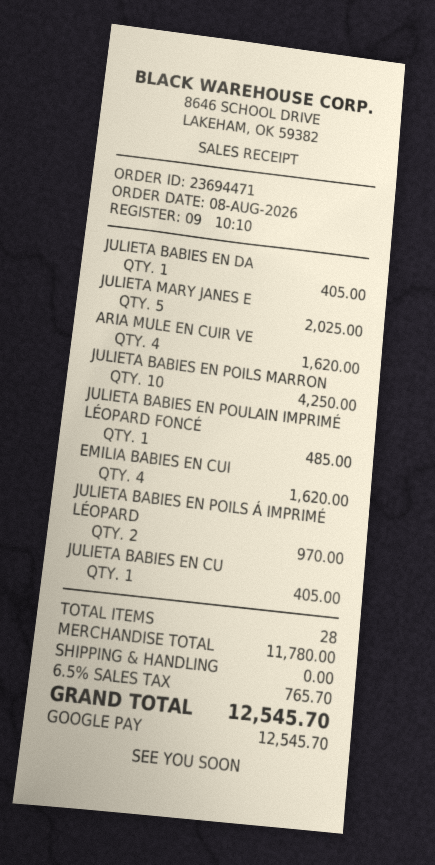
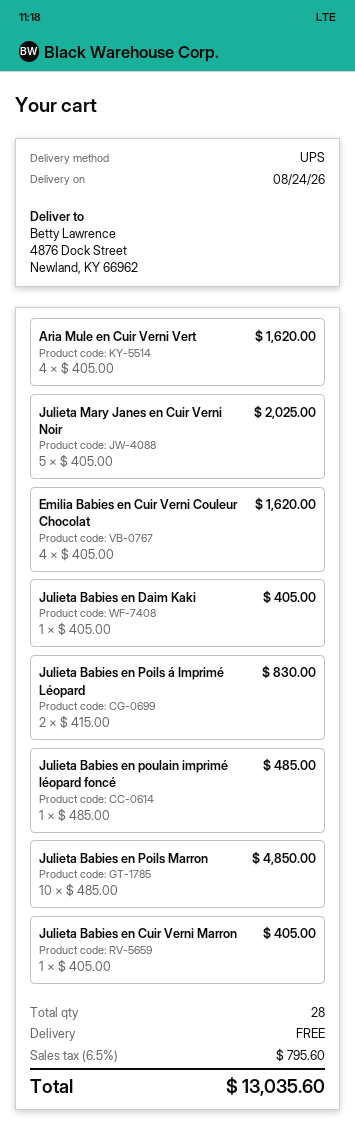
JULIETA BABIES EN POILS MARRON: 10 for 4250.00 -> 10 for 4850.00
JULIETA BABIES EN POILS Á IMPRIMÉ LÉOPARD: 2 for 970.00 -> 2 for 830.00
tax: 6.5% = 765.70 -> 6.5% = 795.60
total: 12545.70 -> 13035.60

